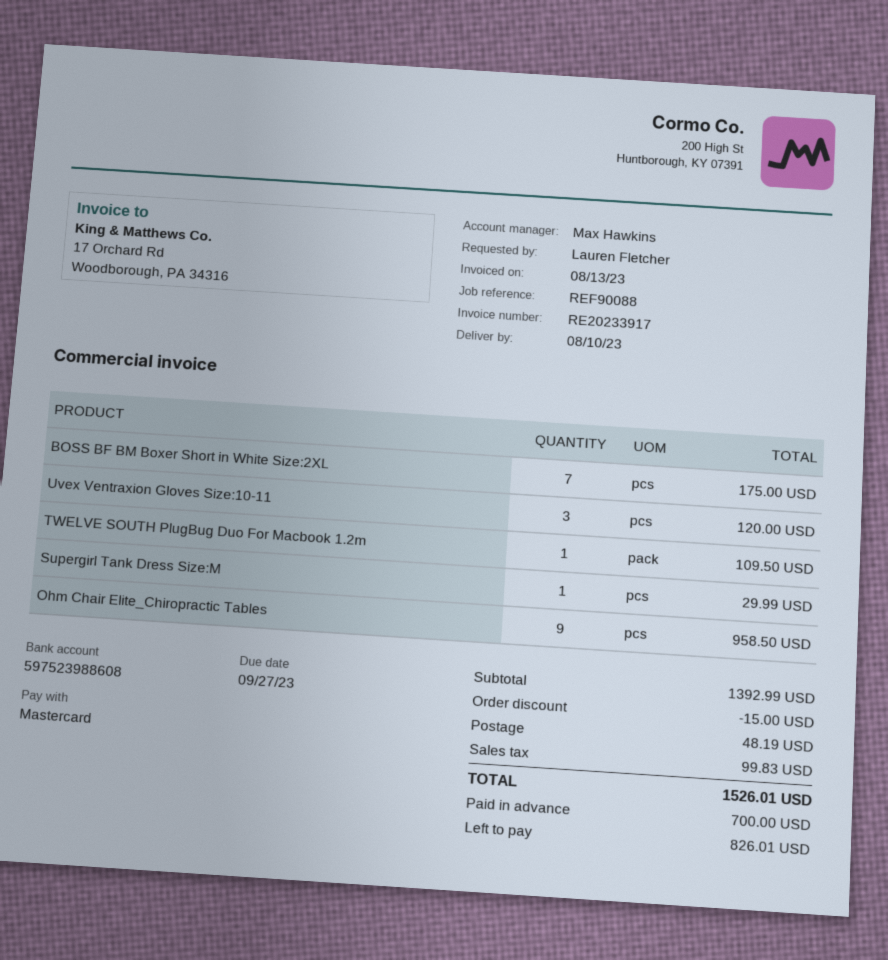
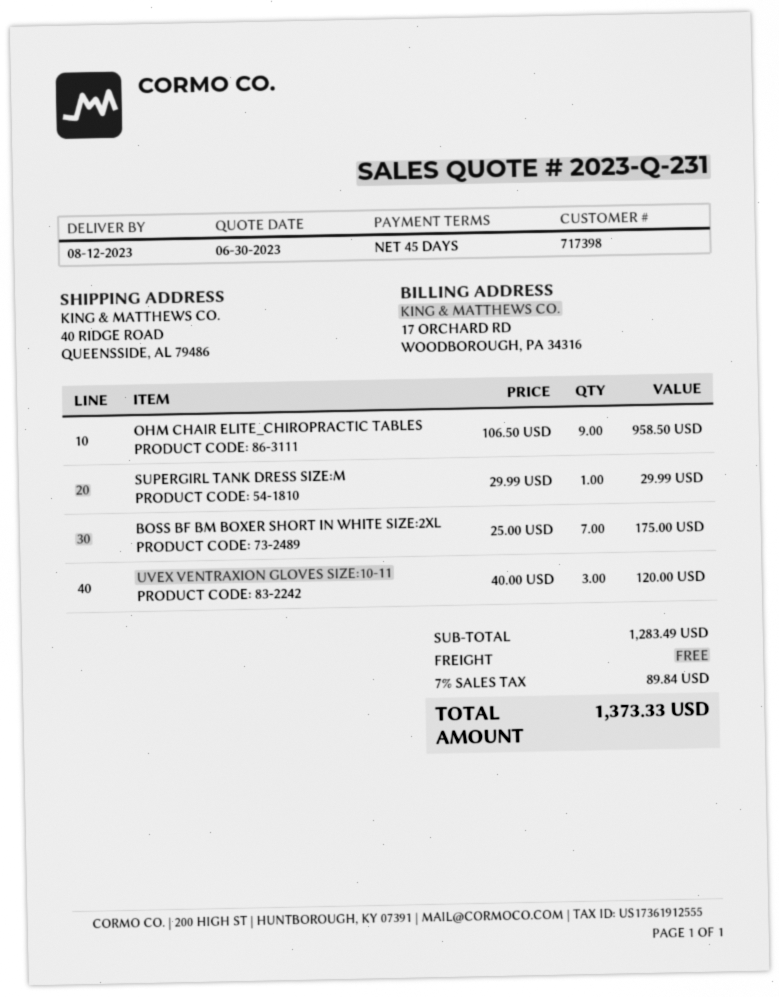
delivery date: 2023-08-10 -> 2023-08-12
TWELVE SOUTH PlugBug Duo For Macbook 1.2m: 1 for 109.50 -> none
subtotal: 1392.99 -> 1283.49
discount: 15.00 -> none
shipping: 48.19 -> 0.00
tax: 99.83 -> 89.84
total: 1526.01 -> 1373.33

